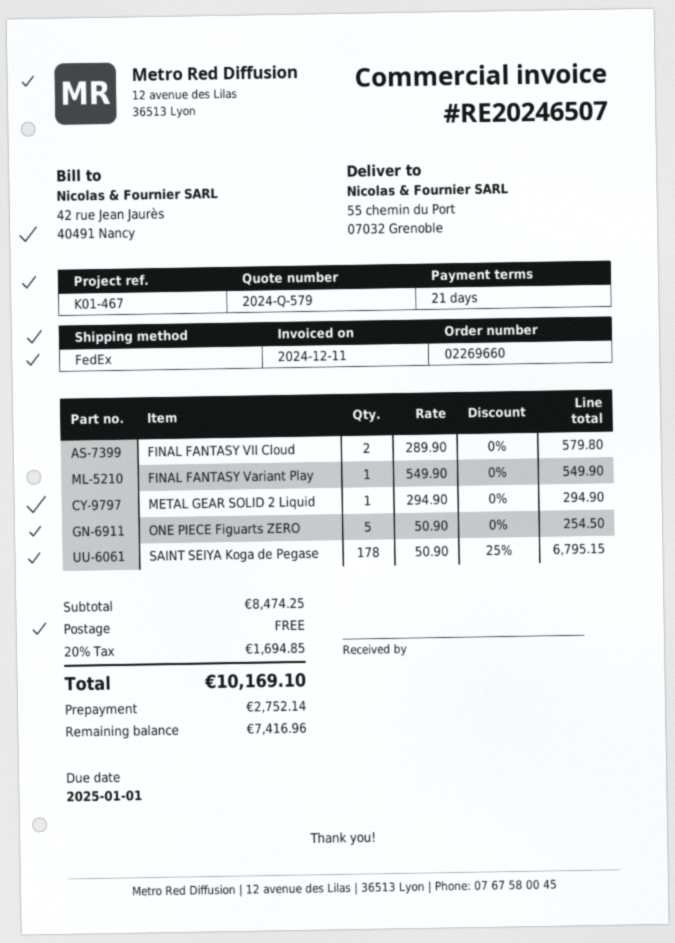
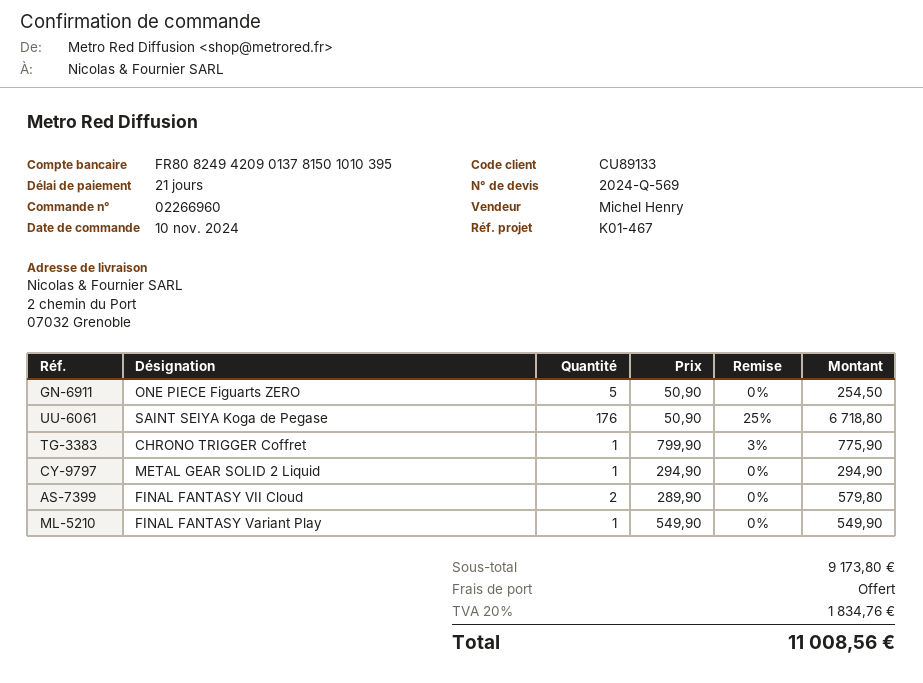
quote number: 2024-Q-579 -> 2024-Q-569
order number: 02269660 -> 02266960
ship to: 55 chemin du Port, 07032 Grenoble -> 2 chemin du Port, 07032 Grenoble
SAINT SEIYA Koga de Pegase: 178 x 50.90 - 25% = 6795.15 -> 176 x 50.90 - 25% = 6718.80
CHRONO TRIGGER Coffret: none -> 1 x 799.90 - 3% = 775.90
subtotal: 8474.25 -> 9173.80
tax: 20% = 1694.85 -> 20% = 1834.76
total: 10169.10 -> 11008.56

